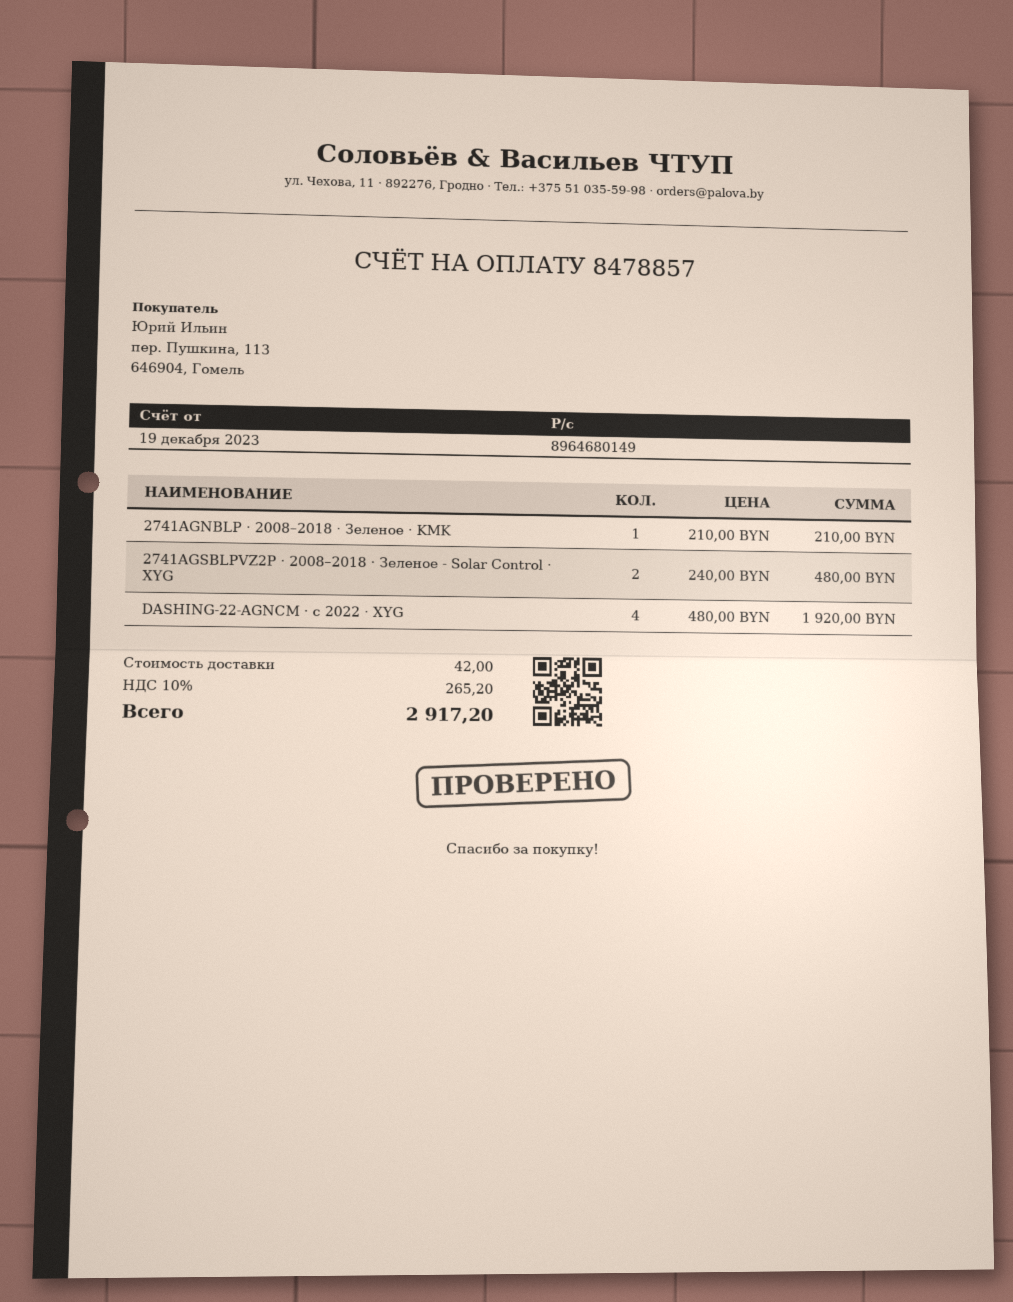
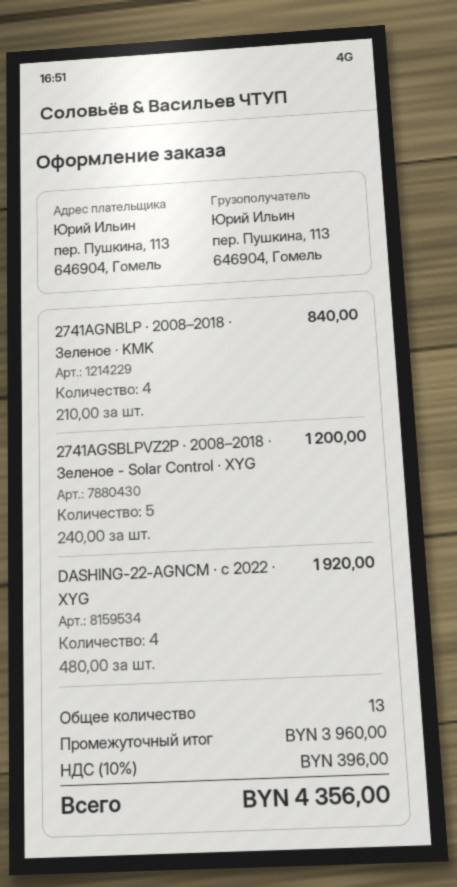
2741AGNBLP · 2008–2018 · Зеленое · KMK: 1 x 210.00 = 210.00 -> 4 x 210.00 = 840.00
2741AGSBLPVZ2P · 2008–2018 · Зеленое - Solar Control · XYG: 2 x 240.00 = 480.00 -> 5 x 240.00 = 1200.00
shipping: 42.00 -> none
tax: 10% = 265.20 -> 10% = 396.00
total: 2917.20 -> 4356.00

